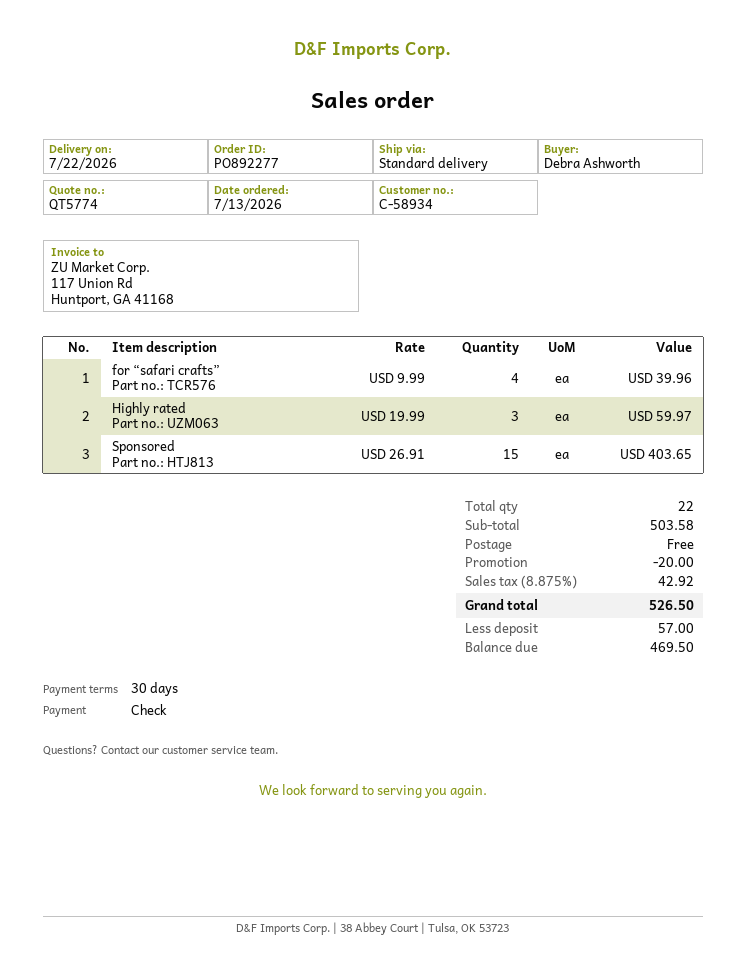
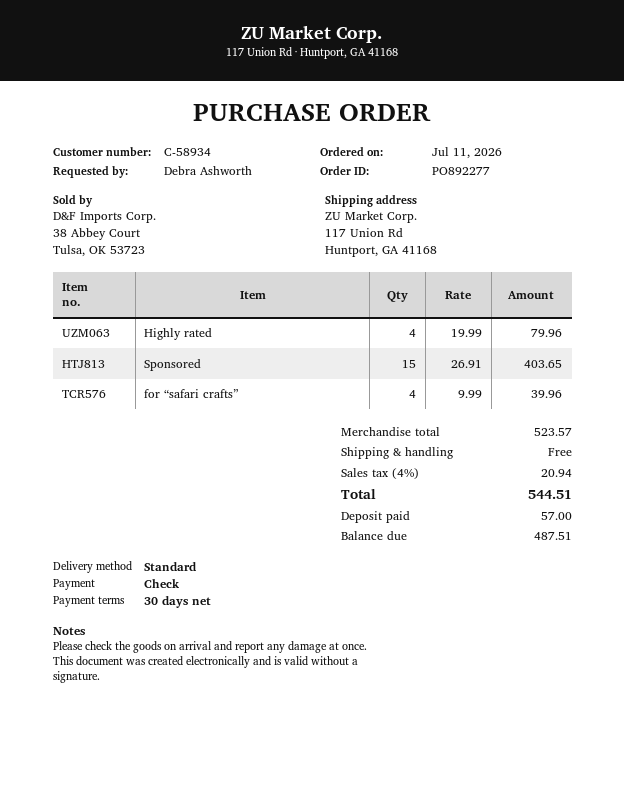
order date: 2026-07-13 -> 2026-07-11
Highly rated: 3 x 19.99 = 59.97 -> 4 x 19.99 = 79.96
subtotal: 503.58 -> 523.57
discount: 20.00 -> none
tax: 8.875% = 42.92 -> 4% = 20.94
total: 526.50 -> 544.51
balance: 469.50 -> 487.51

